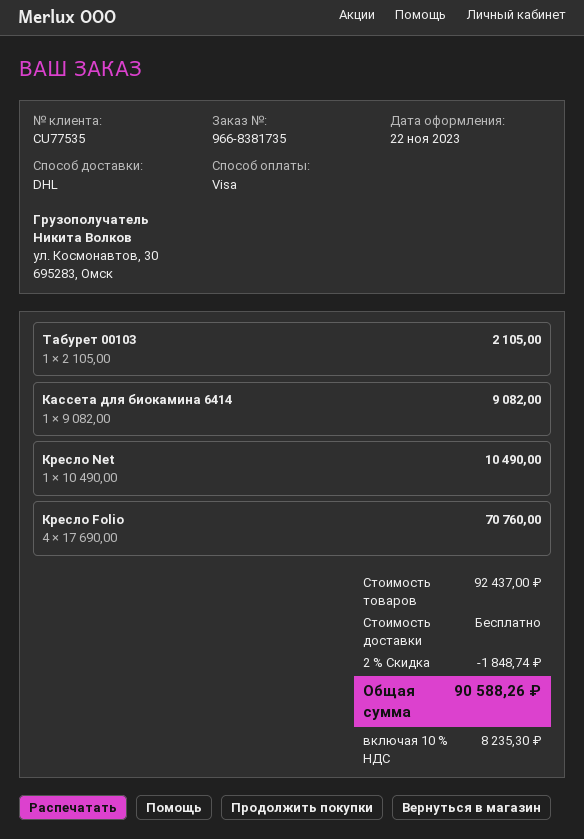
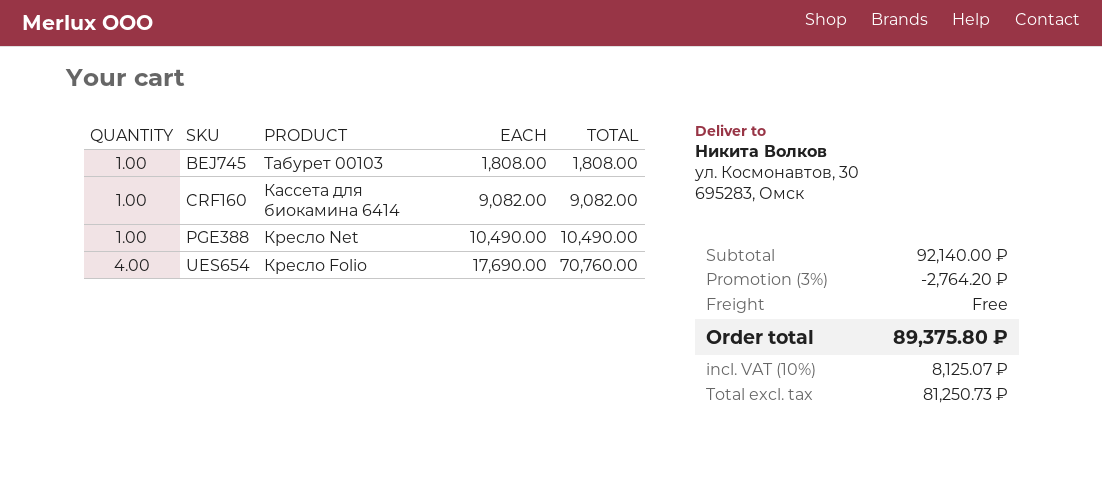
Табурет 00103: 1 x 2105.00 = 2105.00 -> 1 x 1808.00 = 1808.00
subtotal: 92437.00 -> 92140.00
discount: 2% = 1848.74 -> 3% = 2764.20
tax: 10% = 8235.30 -> 10% = 8125.07
total: 90588.26 -> 89375.80

